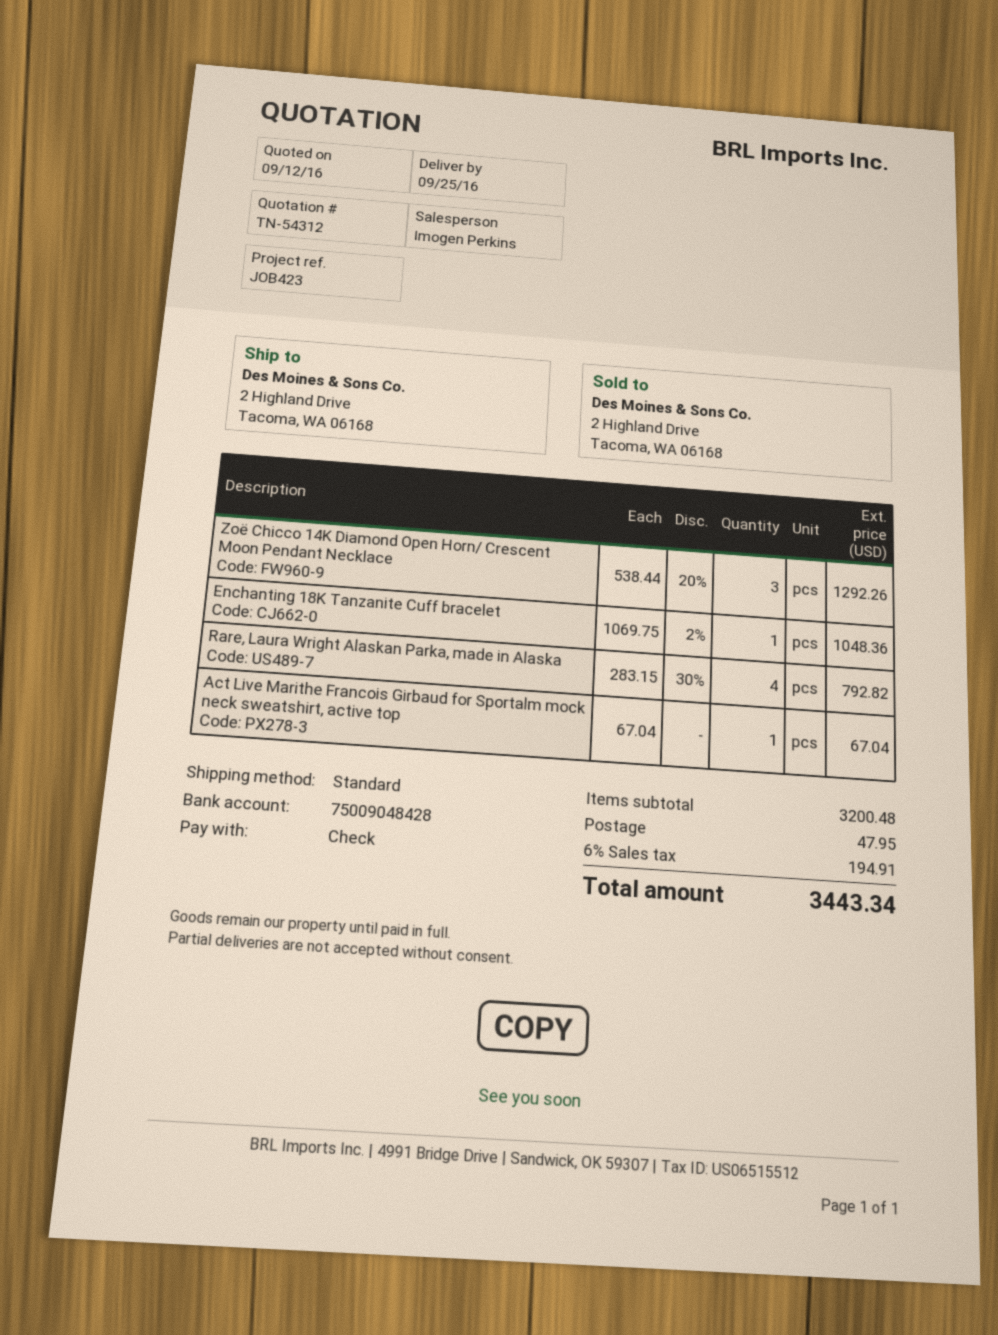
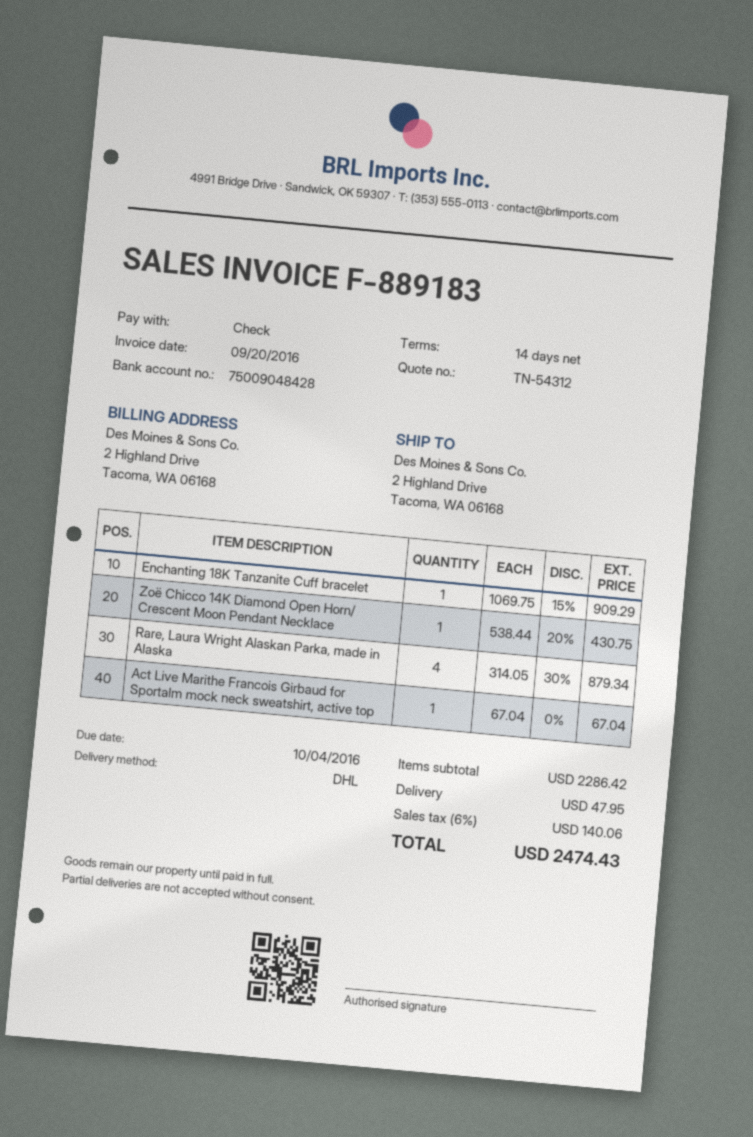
shipping method: standard -> DHL
Zoë Chicco 14K Diamond Open Horn/ Crescent Moon Pendant Necklace: 3 x 538.44 - 20% = 1292.26 -> 1 x 538.44 - 20% = 430.75
Enchanting 18K Tanzanite Cuff bracelet: 1 x 1069.75 - 2% = 1048.36 -> 1 x 1069.75 - 15% = 909.29
Rare, Laura Wright Alaskan Parka, made in Alaska: 4 x 283.15 - 30% = 792.82 -> 4 x 314.05 - 30% = 879.34
subtotal: 3200.48 -> 2286.42
tax: 6% = 194.91 -> 6% = 140.06
total: 3443.34 -> 2474.43

